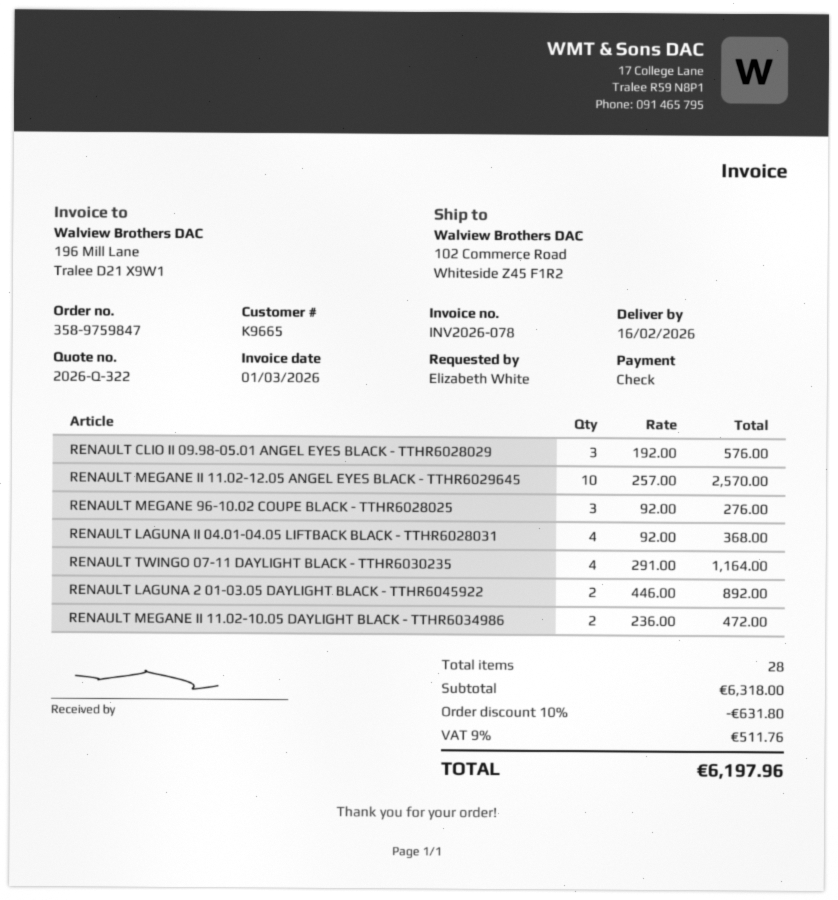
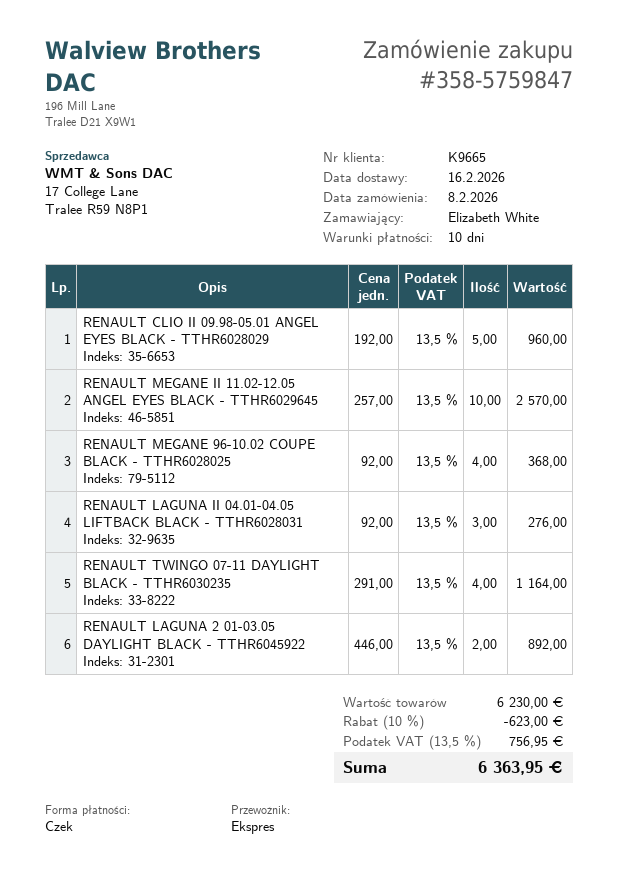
order number: 358-9759847 -> 358-5759847
RENAULT CLIO II 09.98-05.01 ANGEL EYES BLACK - TTHR6028029: 3 x 192.00 = 576.00 -> 5 x 192.00 = 960.00
RENAULT MEGANE 96-10.02 COUPE BLACK - TTHR6028025: 3 x 92.00 = 276.00 -> 4 x 92.00 = 368.00
RENAULT LAGUNA II 04.01-04.05 LIFTBACK BLACK - TTHR6028031: 4 x 92.00 = 368.00 -> 3 x 92.00 = 276.00
RENAULT MEGANE II 11.02-10.05 DAYLIGHT BLACK - TTHR6034986: 2 x 236.00 = 472.00 -> none
subtotal: 6318.00 -> 6230.00
discount: 10% = 631.80 -> 10% = 623.00
tax: 9% = 511.76 -> 13.5% = 756.95
total: 6197.96 -> 6363.95

